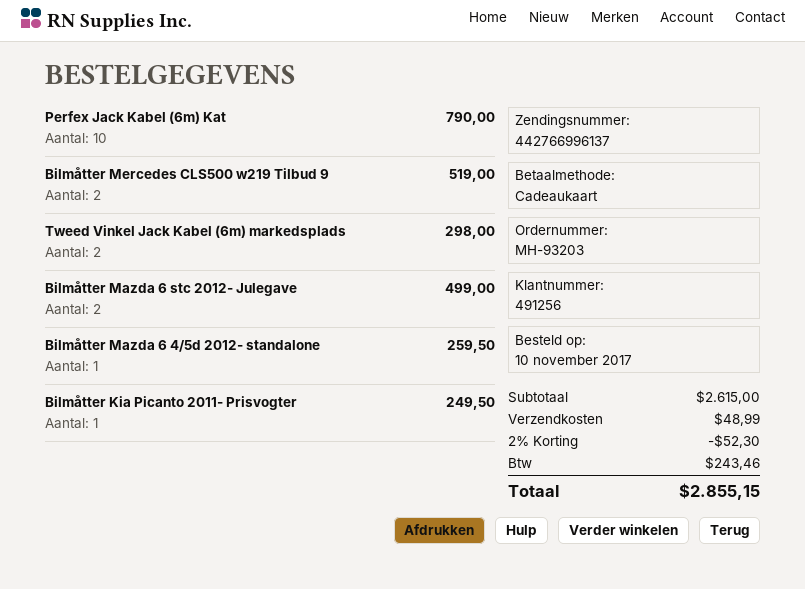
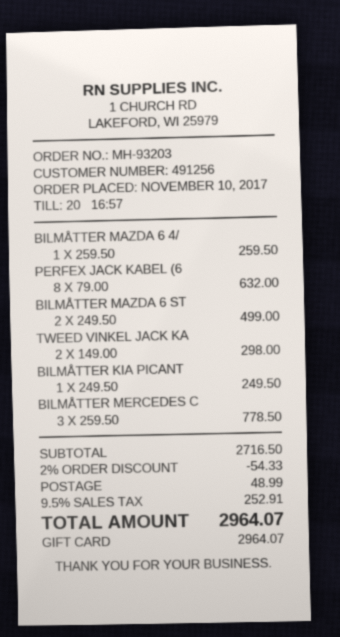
Perfex Jack Kabel (6m) Kat: 10 for 790.00 -> 8 for 632.00
Bilmåtter Mercedes CLS500 w219 Tilbud 9: 2 for 519.00 -> 3 for 778.50
subtotal: 2615.00 -> 2716.50
discount: 2% = 52.30 -> 2% = 54.33
tax: 243.46 -> 252.91
total: 2855.15 -> 2964.07

